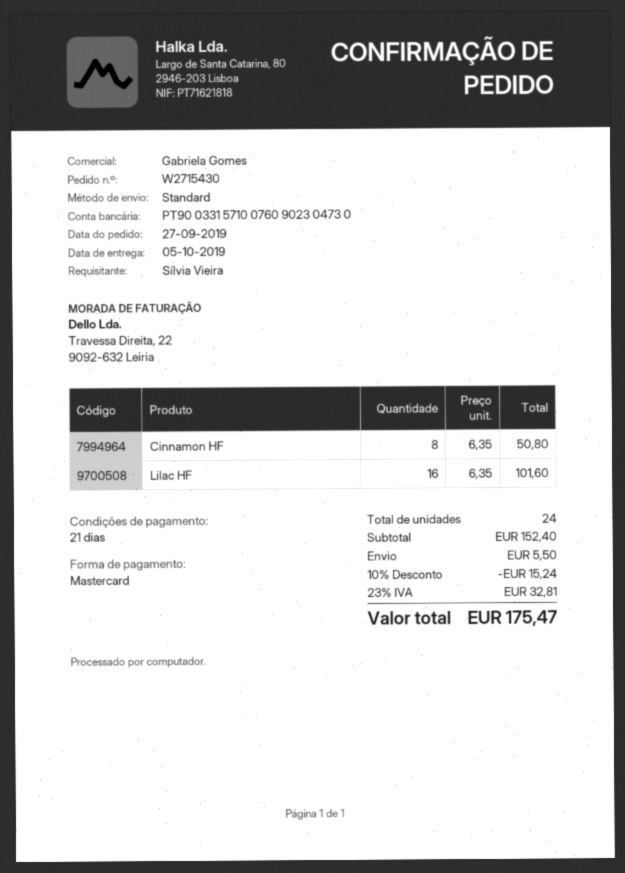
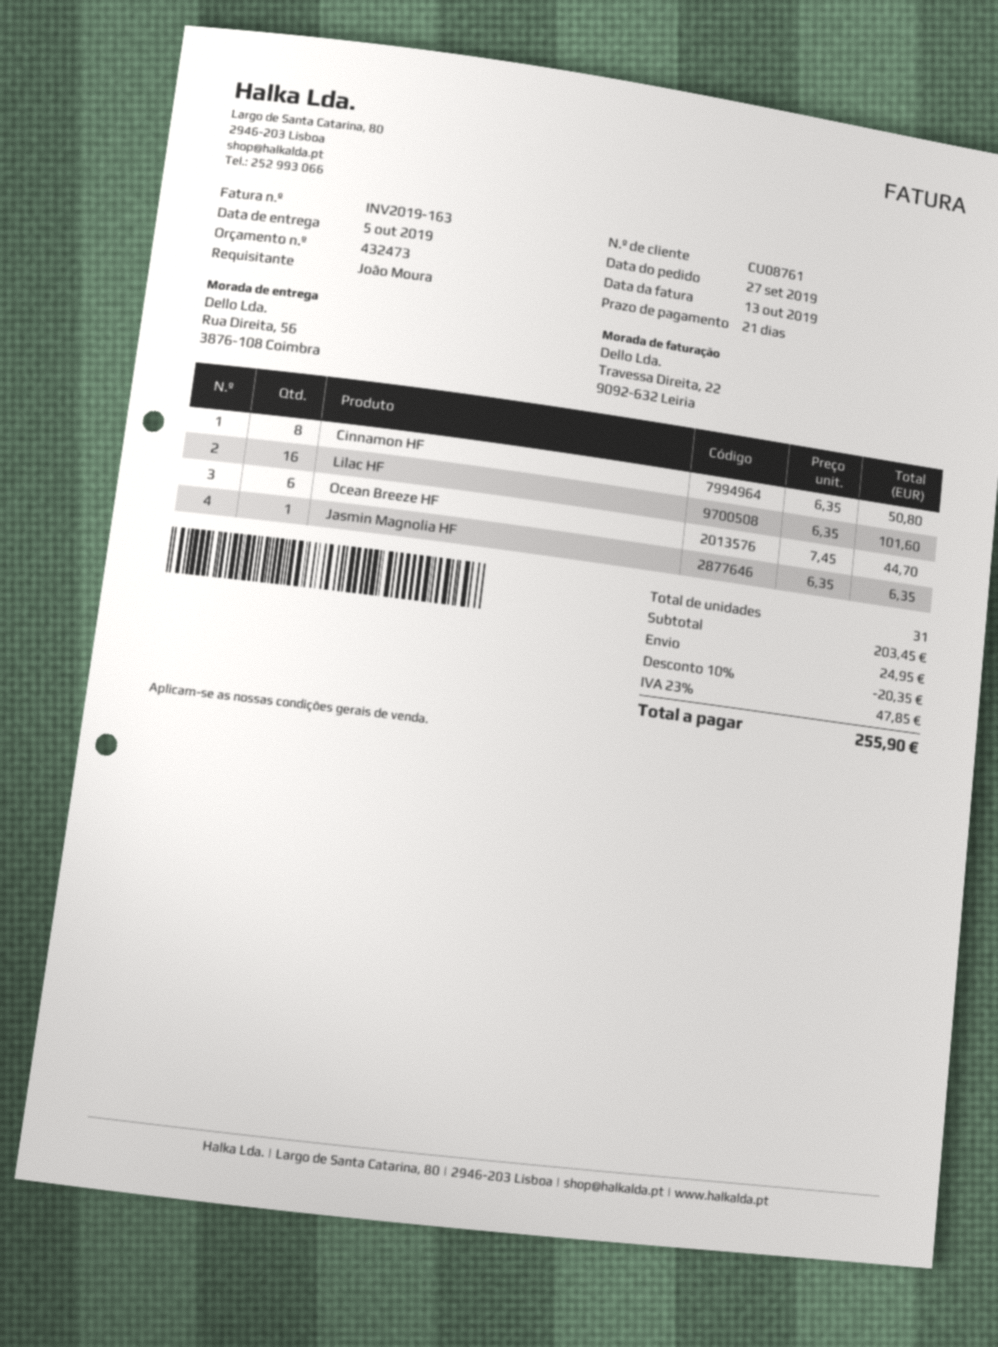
ordered by: Sílvia Vieira -> João Moura
Ocean Breeze HF: none -> 6 x 7.45 = 44.70
Jasmin Magnolia HF: none -> 1 x 6.35 = 6.35
total quantity: 24 -> 31
subtotal: 152.40 -> 203.45
discount: 10% = 15.24 -> 10% = 20.35
shipping: 5.50 -> 24.95
tax: 23% = 32.81 -> 23% = 47.85
total: 175.47 -> 255.90

